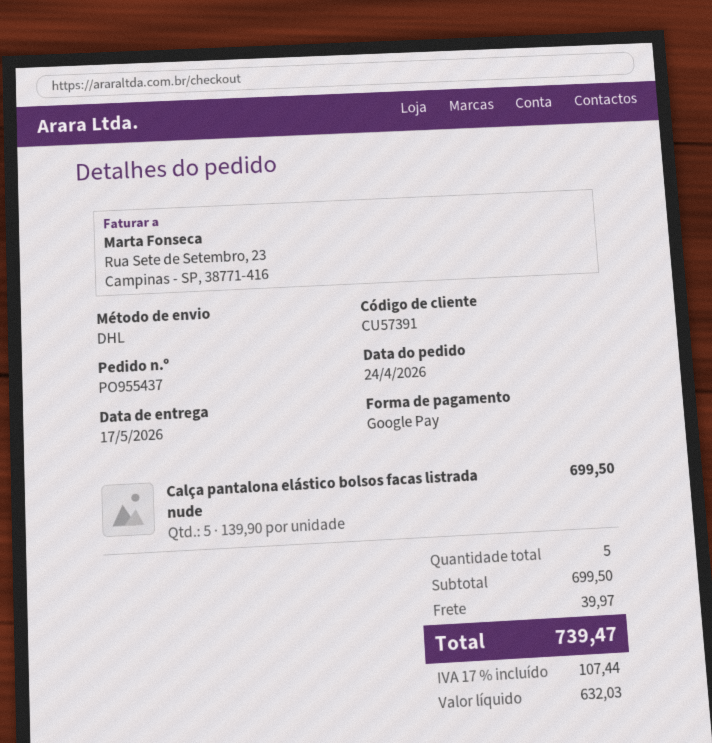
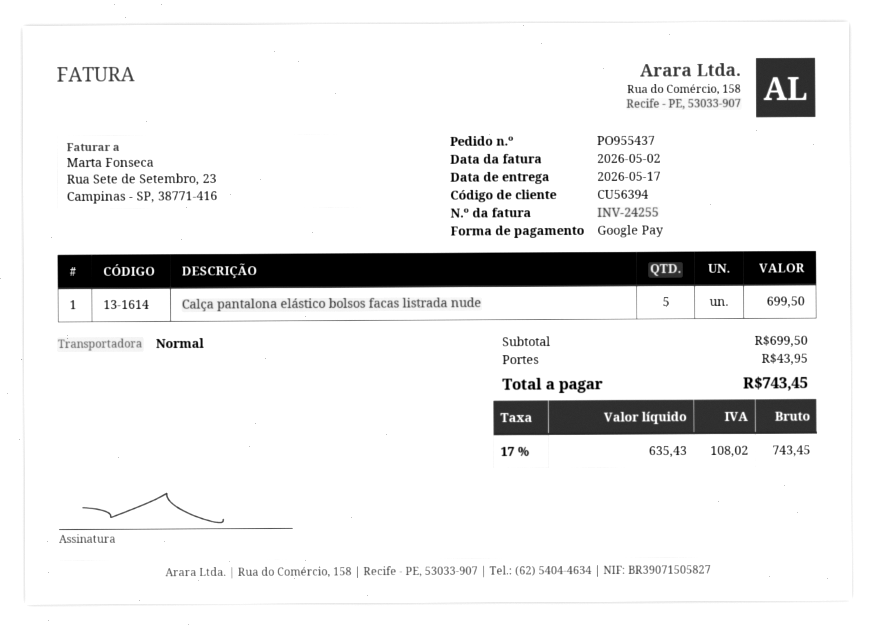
customer number: CU57391 -> CU56394
shipping method: DHL -> standard
shipping: 39.97 -> 43.95
net: 632.03 -> 635.43
tax: 17% = 107.44 -> 17% = 108.02
total: 739.47 -> 743.45

